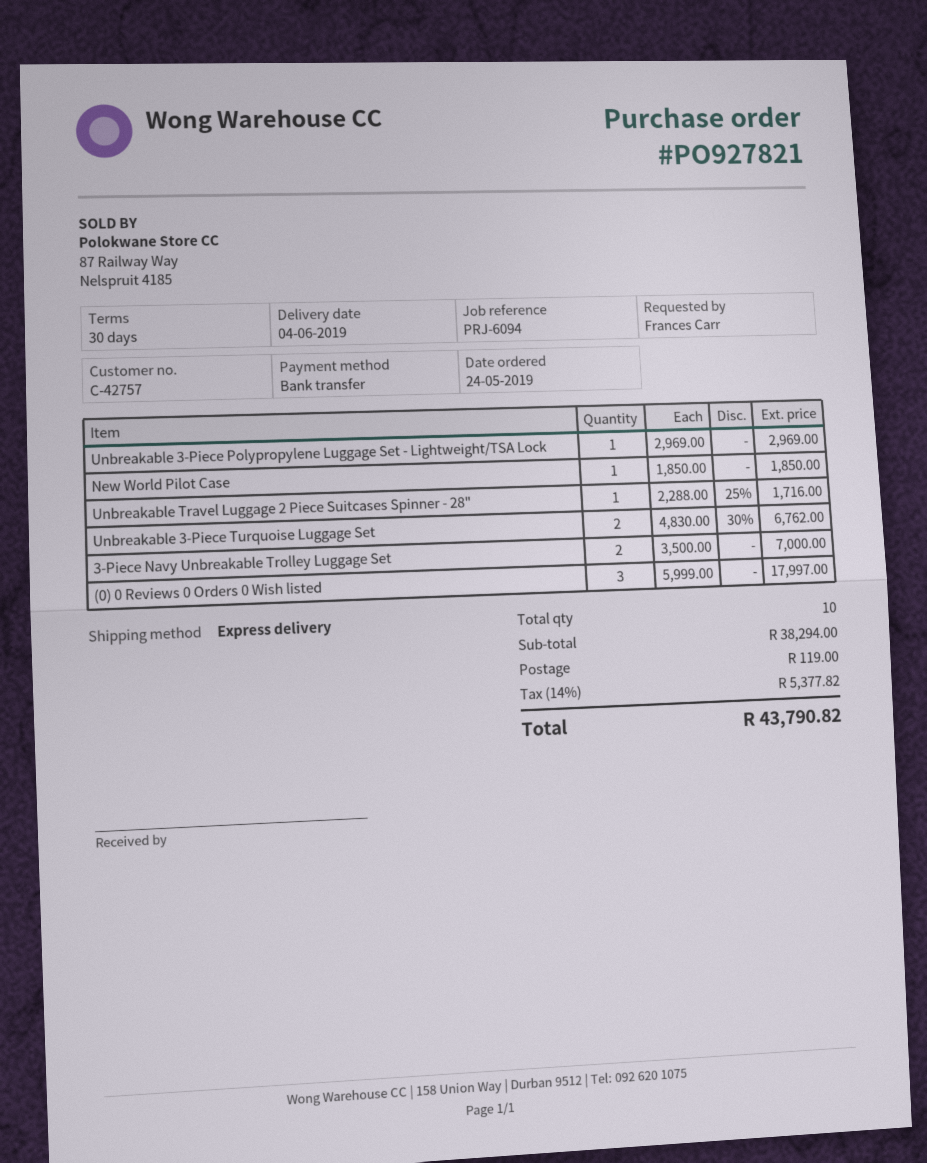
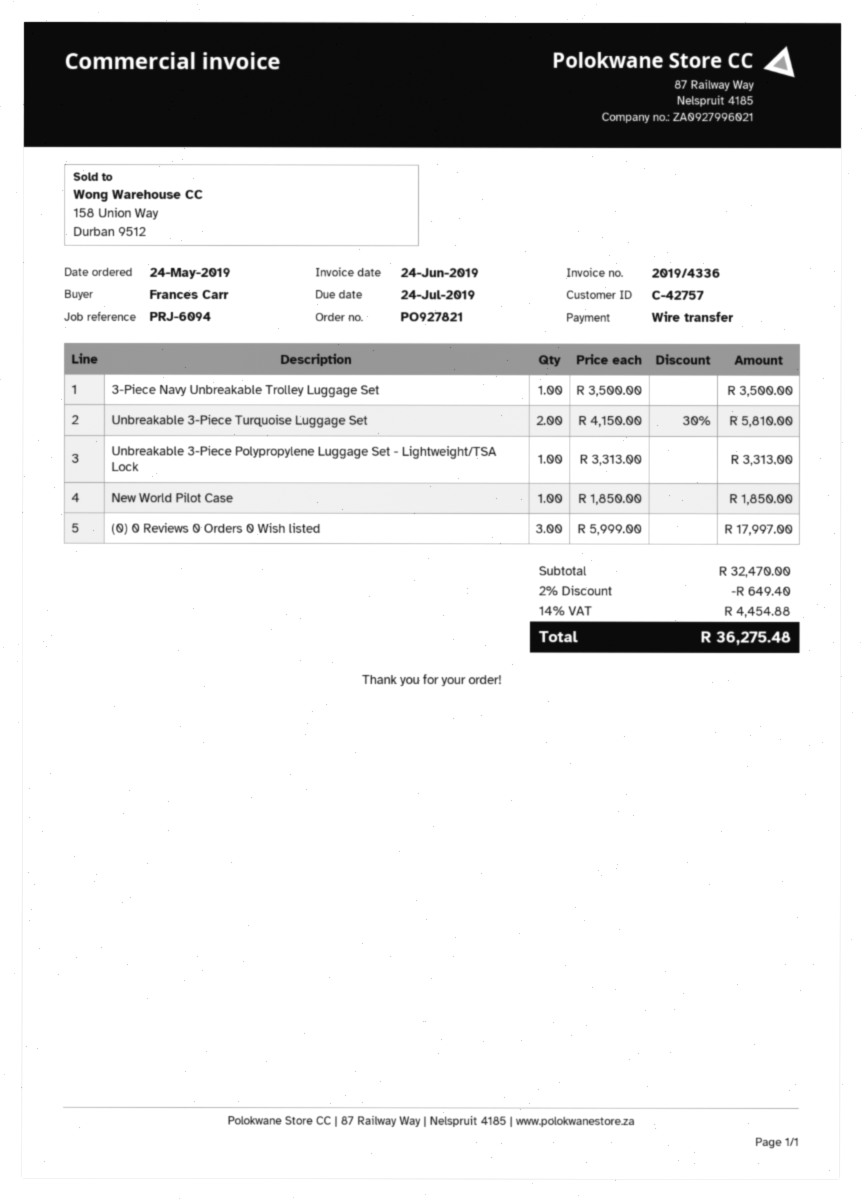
Unbreakable 3-Piece Polypropylene Luggage Set - Lightweight/TSA Lock: 1 x 2969.00 = 2969.00 -> 1 x 3313.00 = 3313.00
Unbreakable Travel Luggage 2 Piece Suitcases Spinner - 28": 1 x 2288.00 - 25% = 1716.00 -> none
Unbreakable 3-Piece Turquoise Luggage Set: 2 x 4830.00 - 30% = 6762.00 -> 2 x 4150.00 - 30% = 5810.00
3-Piece Navy Unbreakable Trolley Luggage Set: 2 x 3500.00 = 7000.00 -> 1 x 3500.00 = 3500.00
subtotal: 38294.00 -> 32470.00
discount: none -> 2% = 649.40
shipping: 119.00 -> none
tax: 14% = 5377.82 -> 14% = 4454.88
total: 43790.82 -> 36275.48

